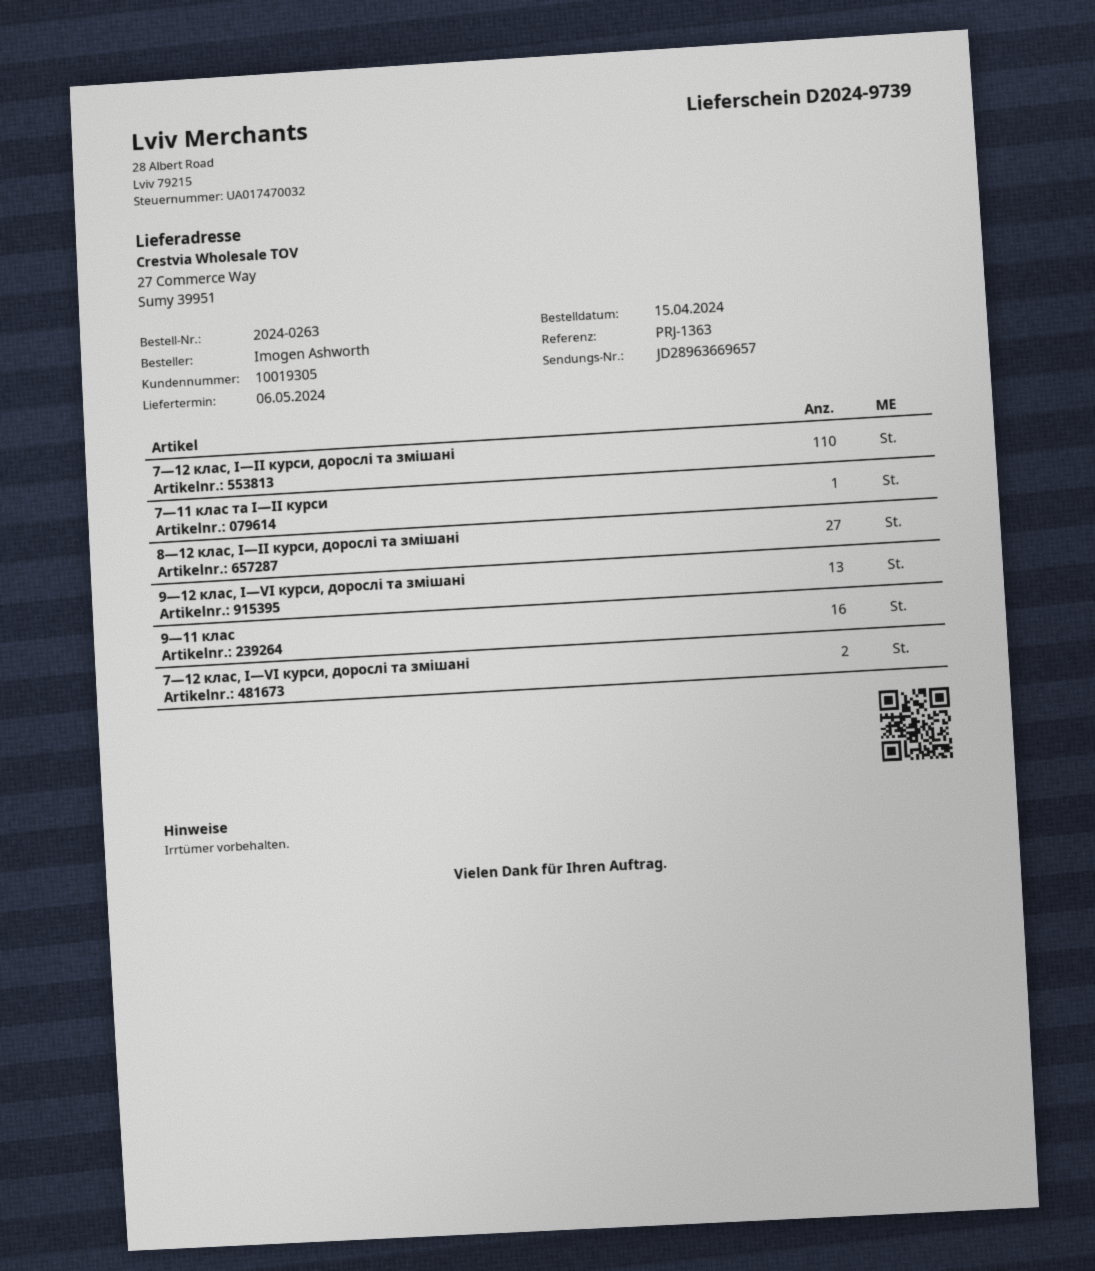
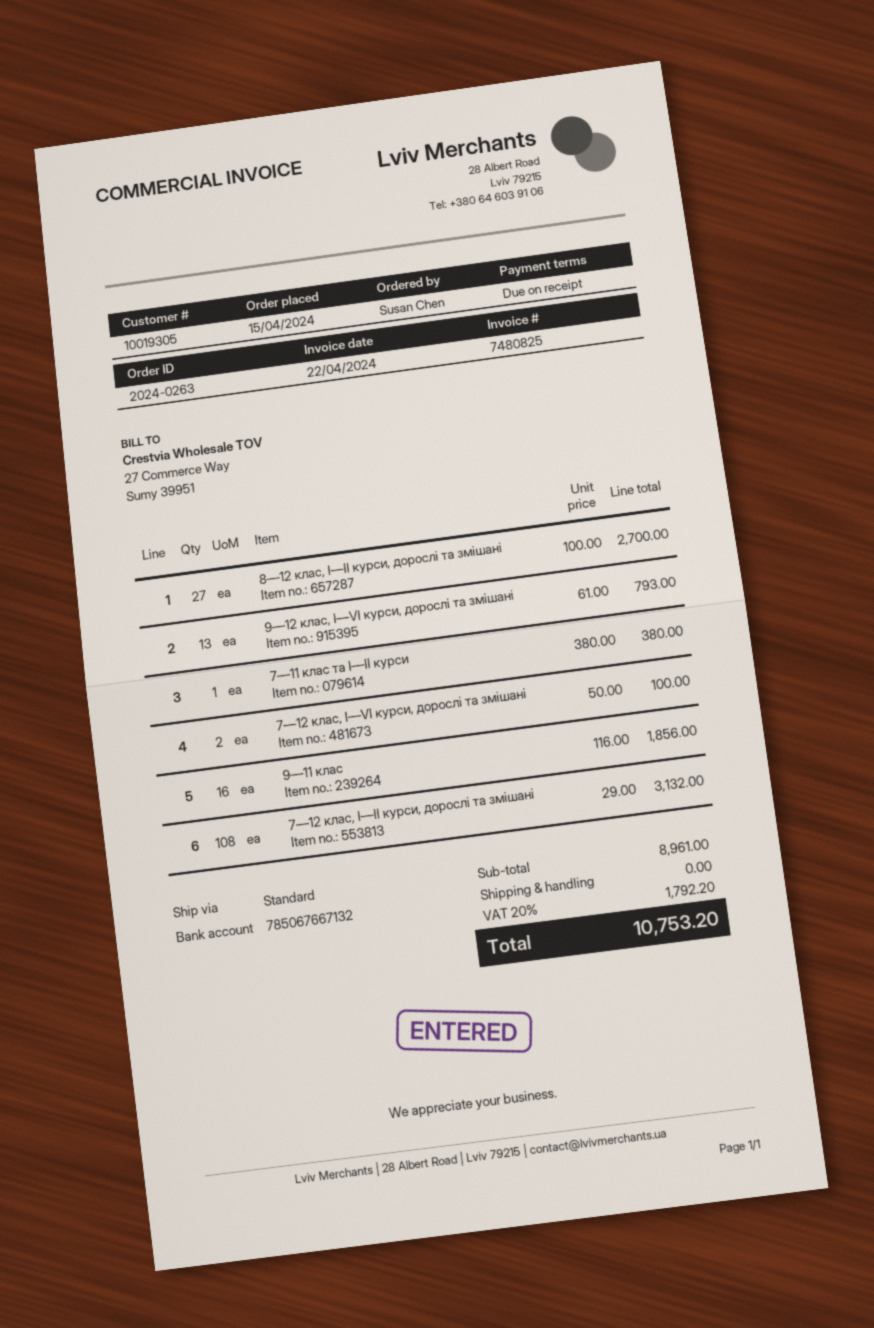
ordered by: Imogen Ashworth -> Susan Chen
7—12 клас, I—II курси, дорослі та змішані: 110 -> 108

